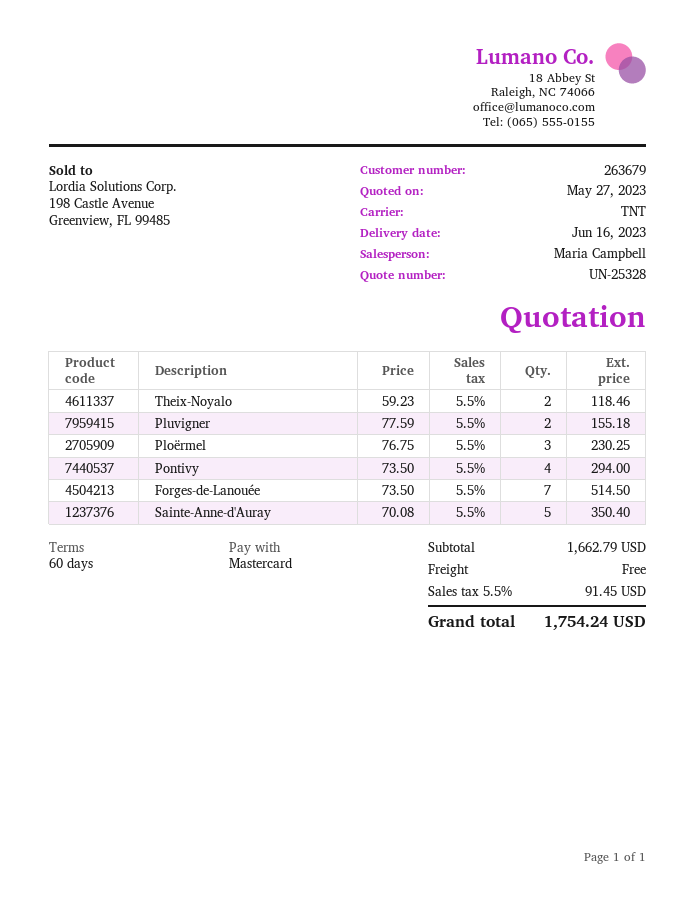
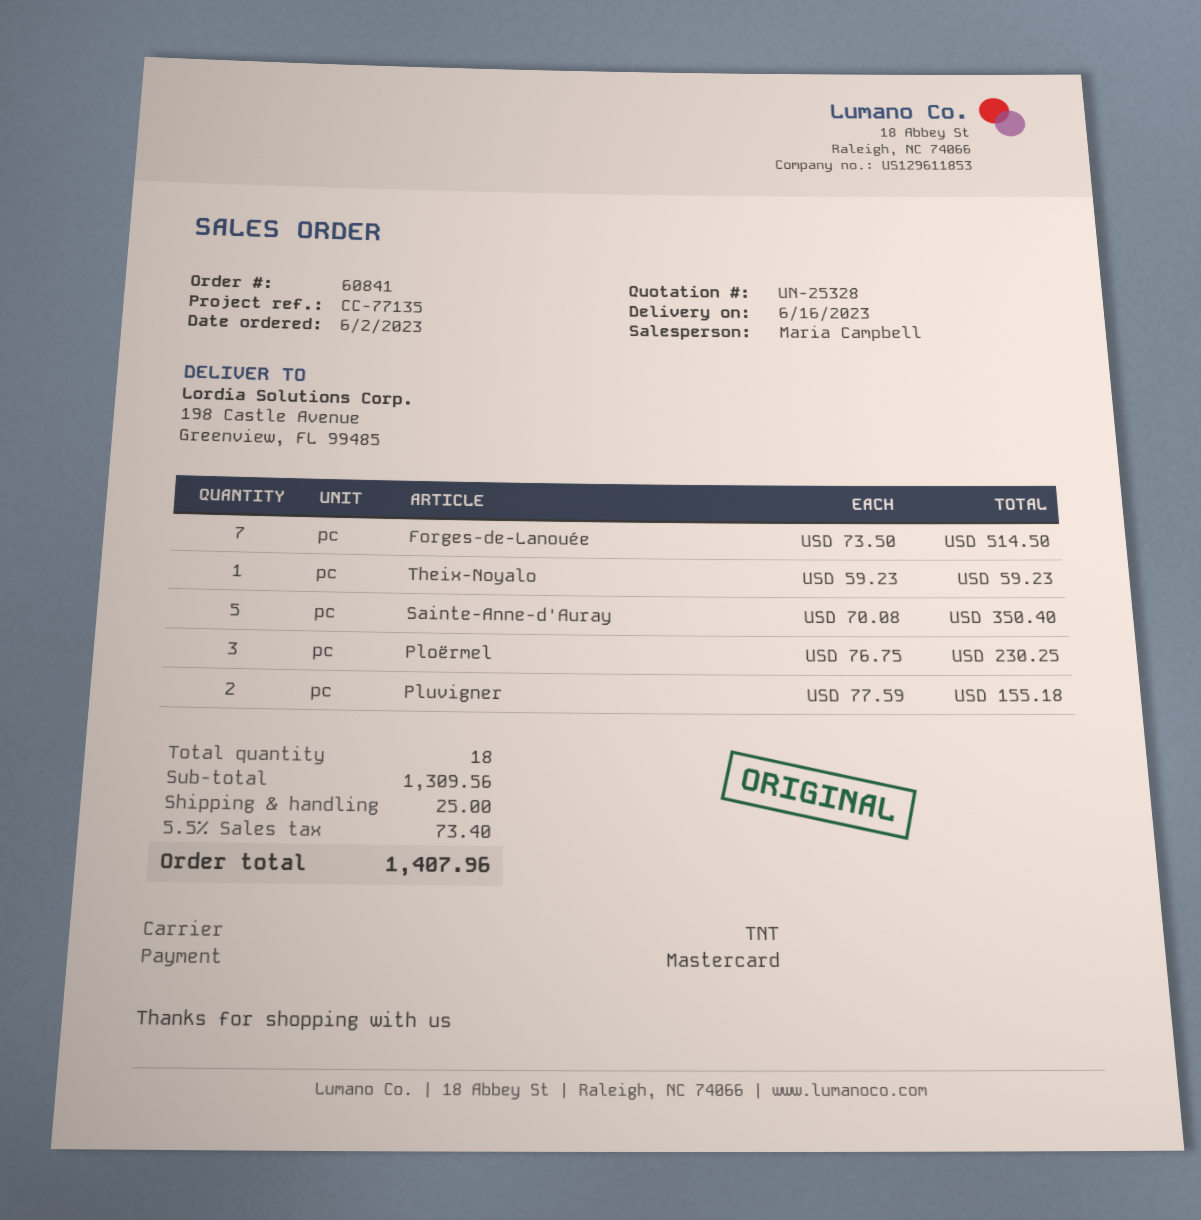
Theix-Noyalo: 2 x 59.23 = 118.46 -> 1 x 59.23 = 59.23
Pontivy: 4 x 73.50 = 294.00 -> none
subtotal: 1662.79 -> 1309.56
shipping: 0.00 -> 25.00
tax: 5.5% = 91.45 -> 5.5% = 73.40
total: 1754.24 -> 1407.96

